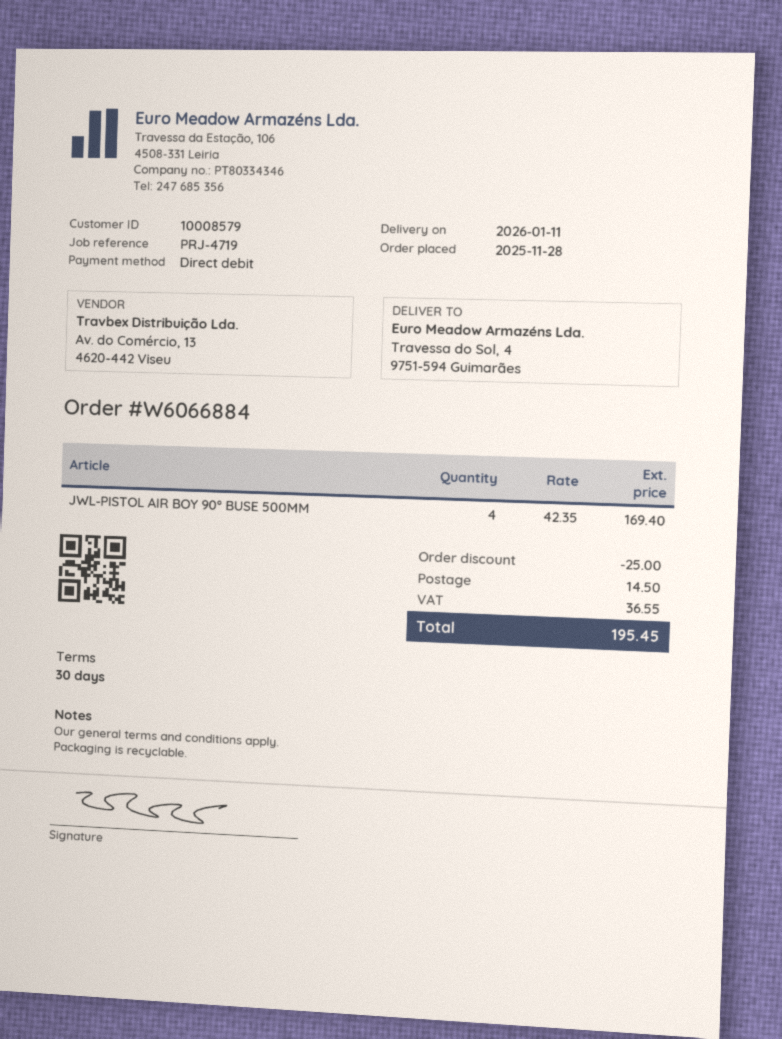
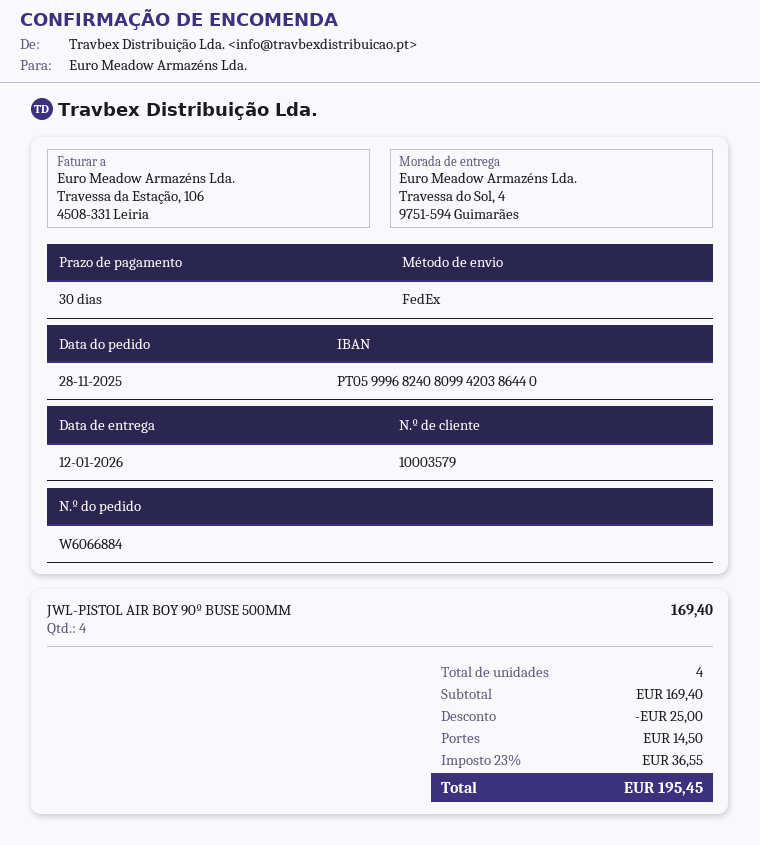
delivery date: 2026-01-11 -> 2026-01-12
customer number: 10008579 -> 10003579

